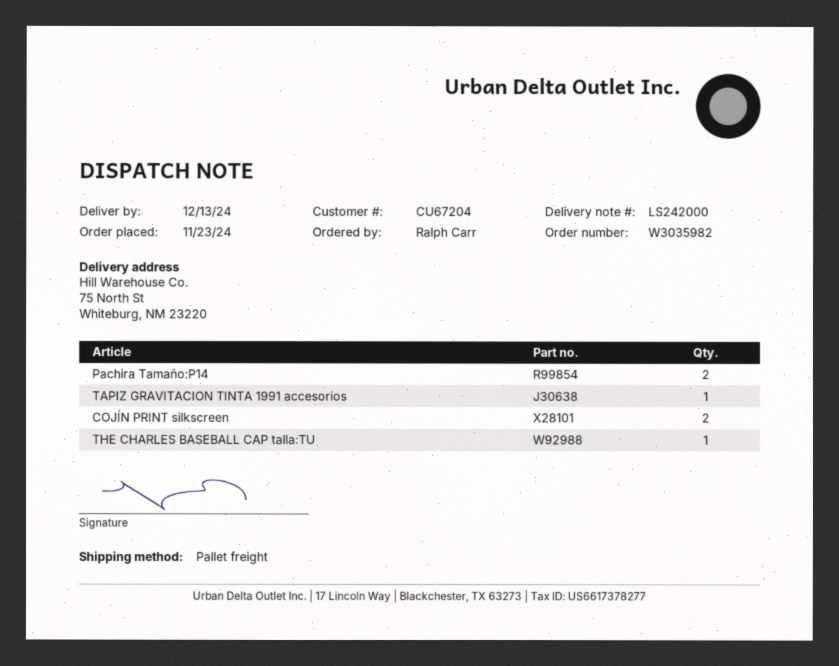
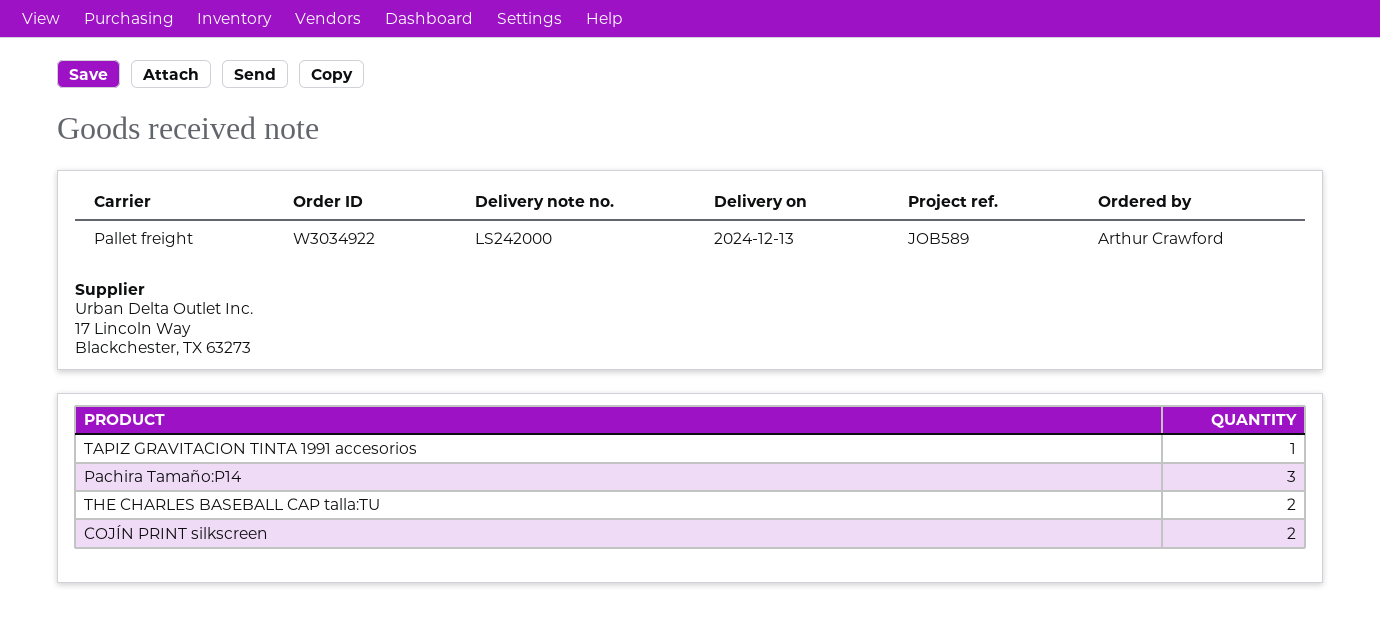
order number: W3035982 -> W3034922
ordered by: Ralph Carr -> Arthur Crawford
Pachira Tamaño:P14: 2 -> 3
THE CHARLES BASEBALL CAP talla:TU: 1 -> 2

